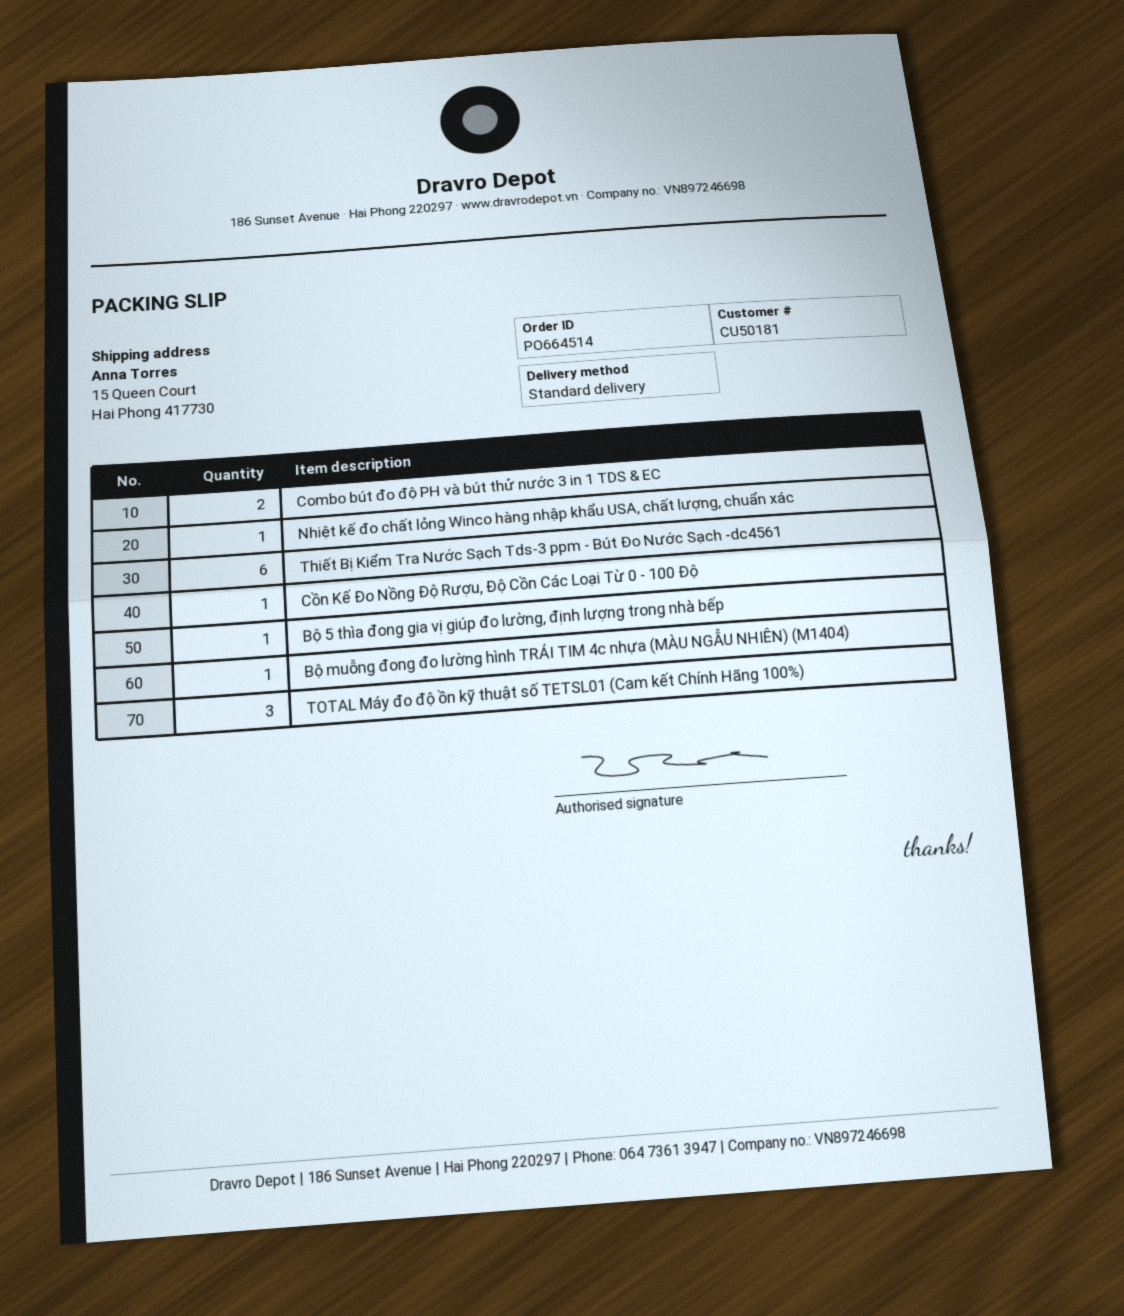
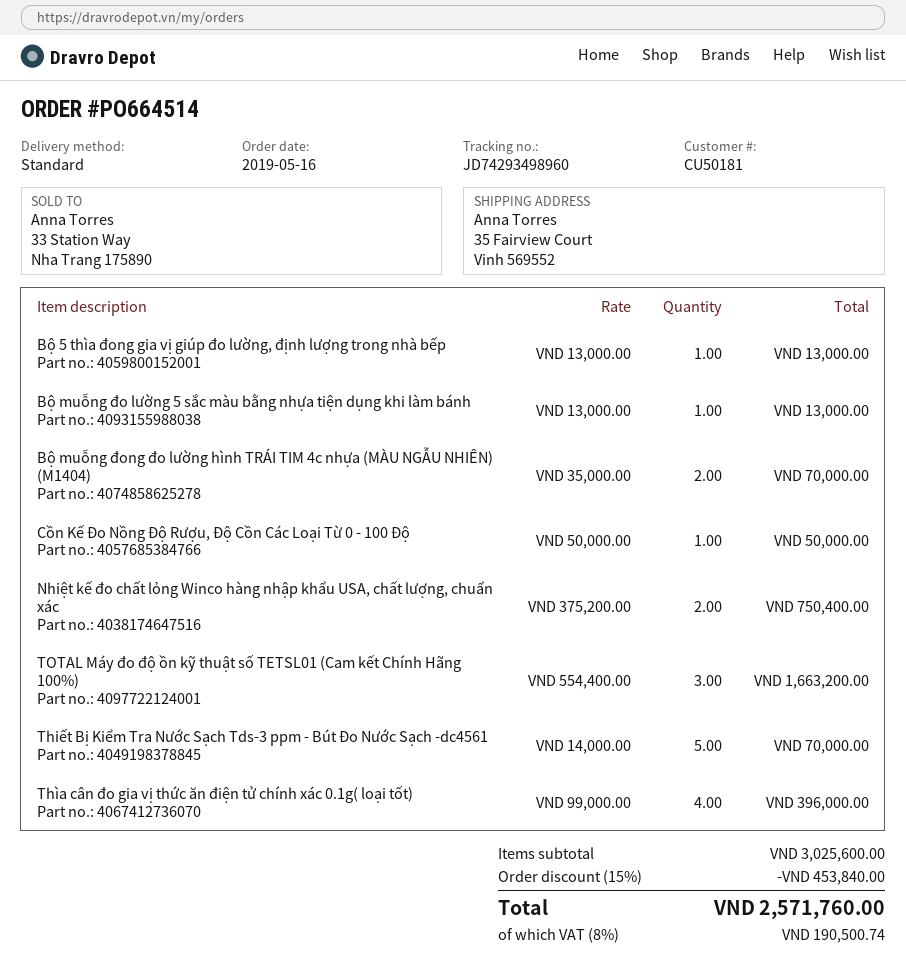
ship to: 15 Queen Court, Hai Phong 417730 -> 35 Fairview Court, Vinh 569552
Combo bút đo độ PH và bút thử nước 3 in 1 TDS & EC: 2 -> none
Nhiệt kế đo chất lỏng Winco hàng nhập khẩu USA, chất lượng, chuẩn xác: 1 -> 2
Thiết Bị Kiểm Tra Nước Sạch Tds-3 ppm - Bút Đo Nước Sạch -dc4561: 6 -> 5
Bộ muỗng đong đo lường hình TRÁI TIM 4c nhựa (MÀU NGẪU NHIÊN) (M1404): 1 -> 2
Bộ muỗng đo lường 5 sắc màu bằng nhựa tiện dụng khi làm bánh: none -> 1
Thìa cân đo gia vị thức ăn điện tử chính xác 0.1g( loại tốt): none -> 4

